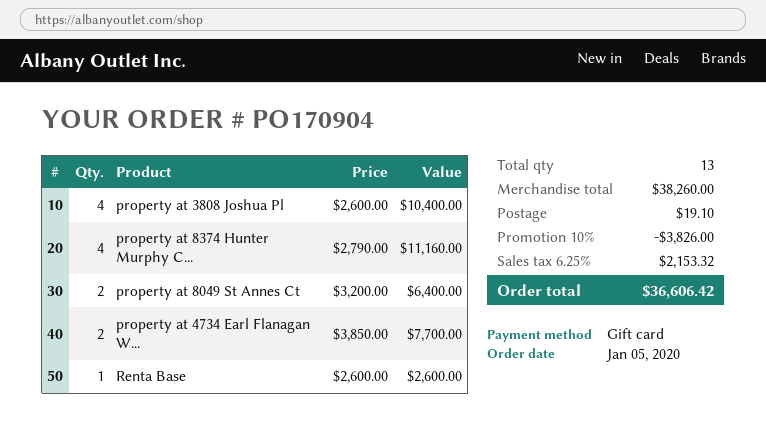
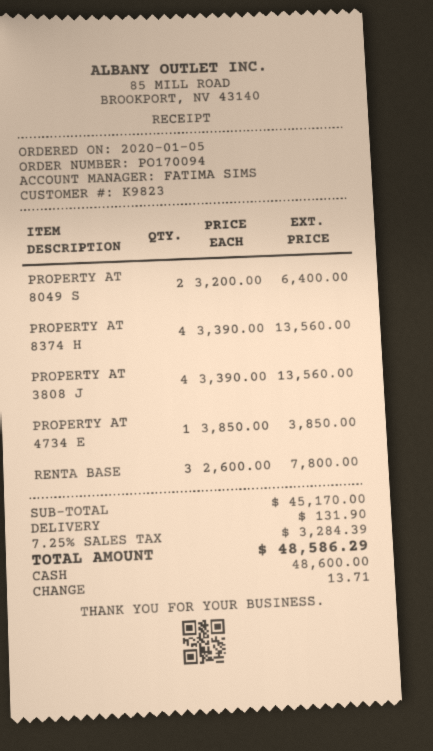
order number: PO170904 -> PO170094
payment method: gift card -> cash
property at 3808 Joshua Pl: 4 x 2600.00 = 10400.00 -> 4 x 3390.00 = 13560.00
property at 8374 Hunter Murphy C...: 4 x 2790.00 = 11160.00 -> 4 x 3390.00 = 13560.00
property at 4734 Earl Flanagan W...: 2 x 3850.00 = 7700.00 -> 1 x 3850.00 = 3850.00
Renta Base: 1 x 2600.00 = 2600.00 -> 3 x 2600.00 = 7800.00
subtotal: 38260.00 -> 45170.00
discount: 10% = 3826.00 -> none
shipping: 19.10 -> 131.90
tax: 6.25% = 2153.32 -> 7.25% = 3284.39
total: 36606.42 -> 48586.29

